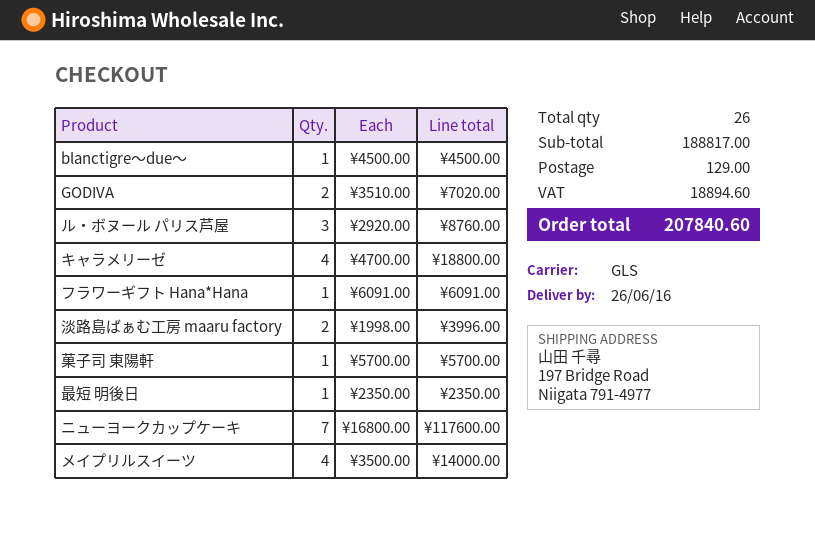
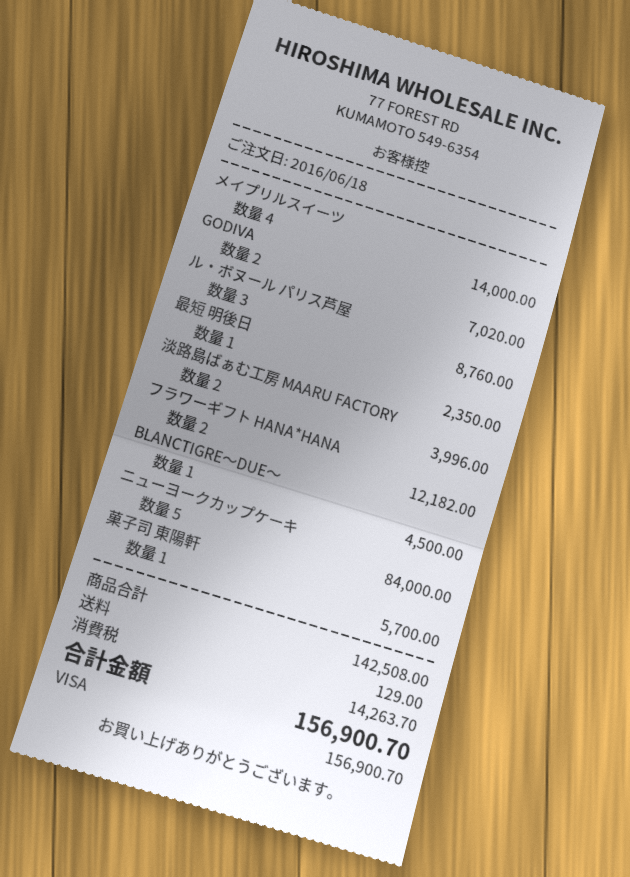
キャラメリーゼ: 4 for 18800.00 -> none
フラワーギフト Hana*Hana: 1 for 6091.00 -> 2 for 12182.00
ニューヨークカップケーキ: 7 for 117600.00 -> 5 for 84000.00
subtotal: 188817.00 -> 142508.00
tax: 18894.60 -> 14263.70
total: 207840.60 -> 156900.70

